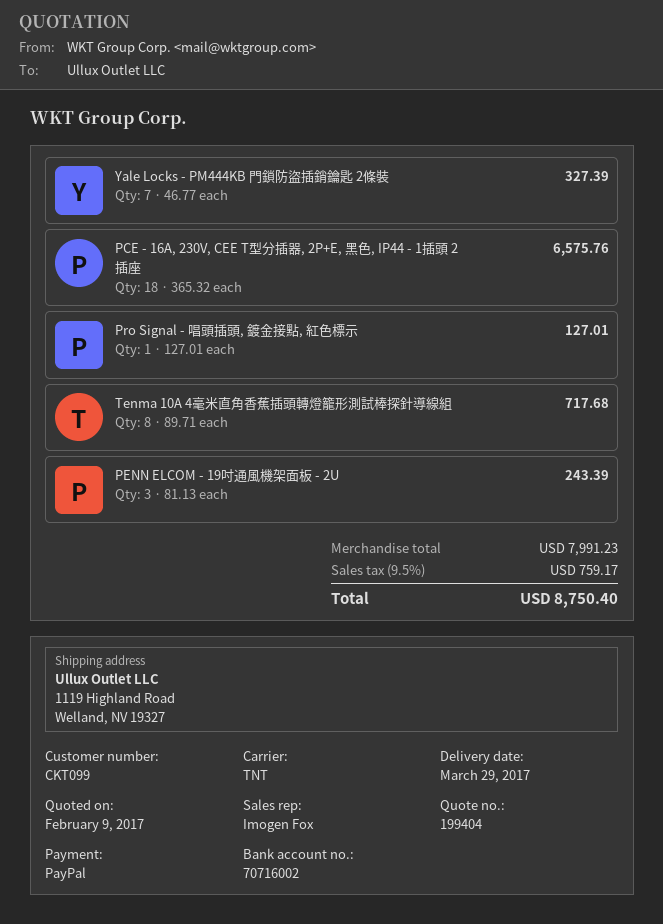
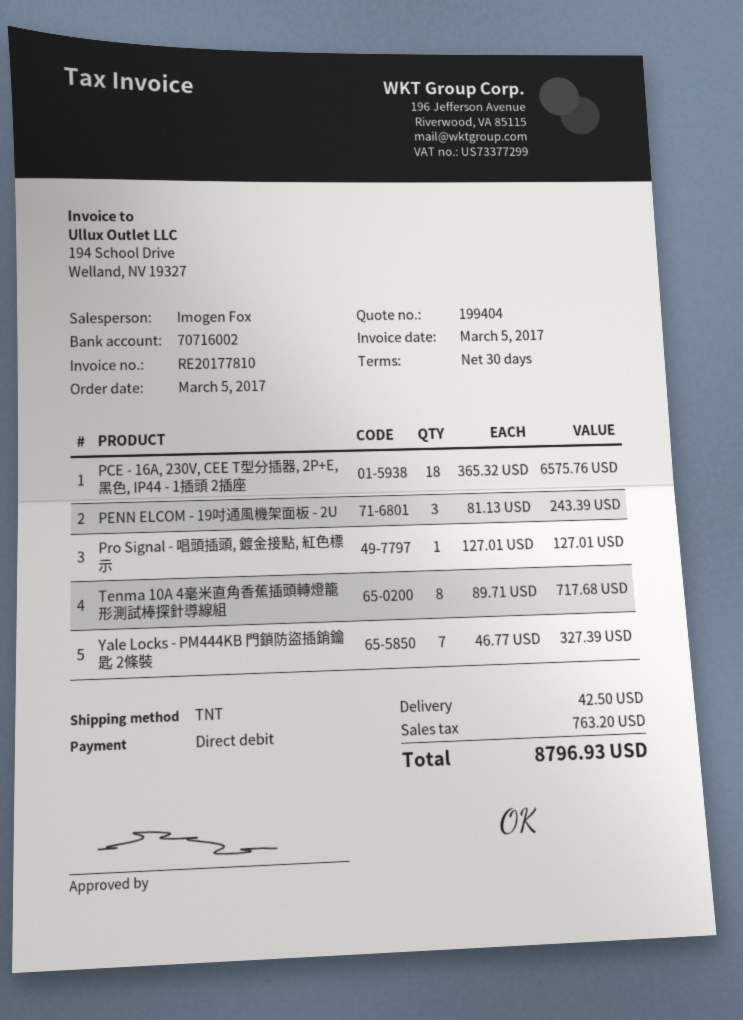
payment method: PayPal -> direct debit
shipping: none -> 42.50
tax: 759.17 -> 763.20
total: 8750.40 -> 8796.93

